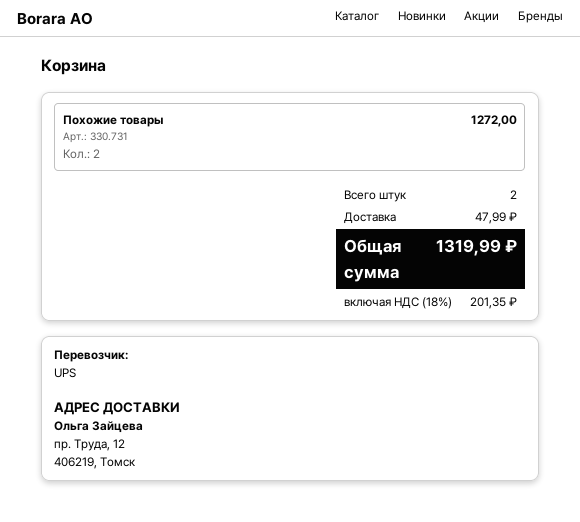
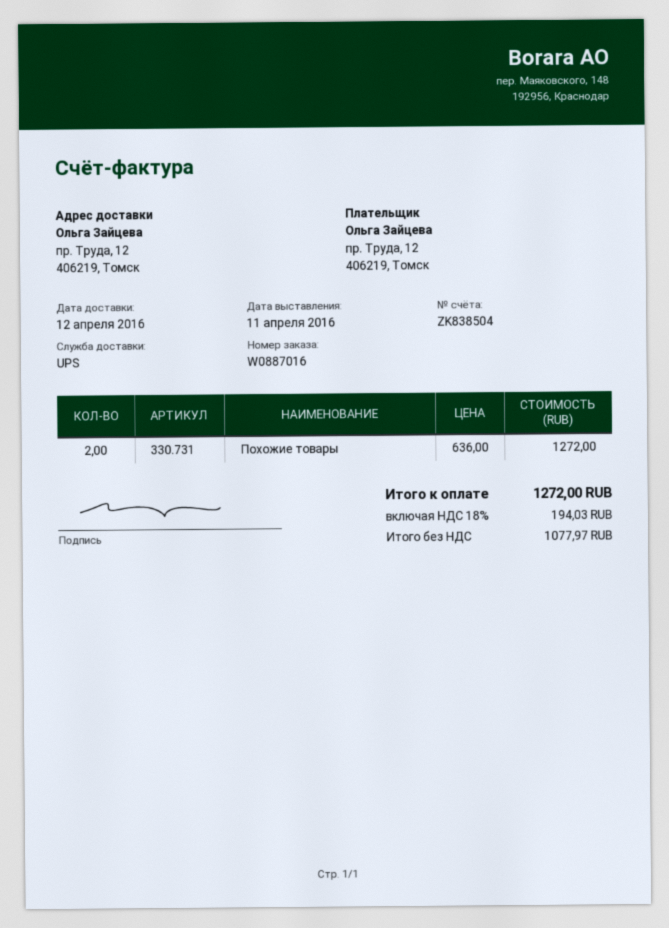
shipping: 47.99 -> none
tax: 18% = 201.35 -> 18% = 194.03
total: 1319.99 -> 1272.00

